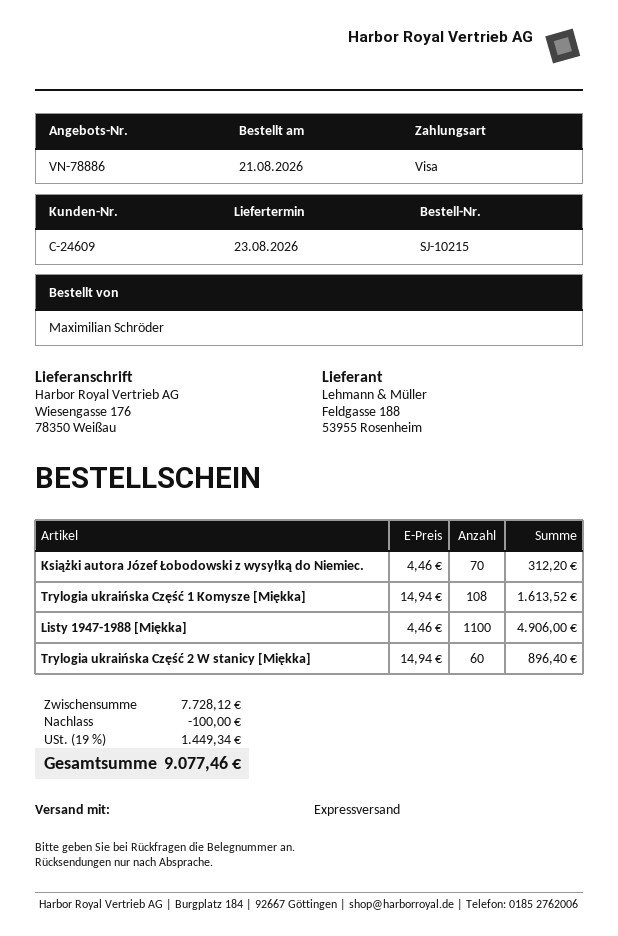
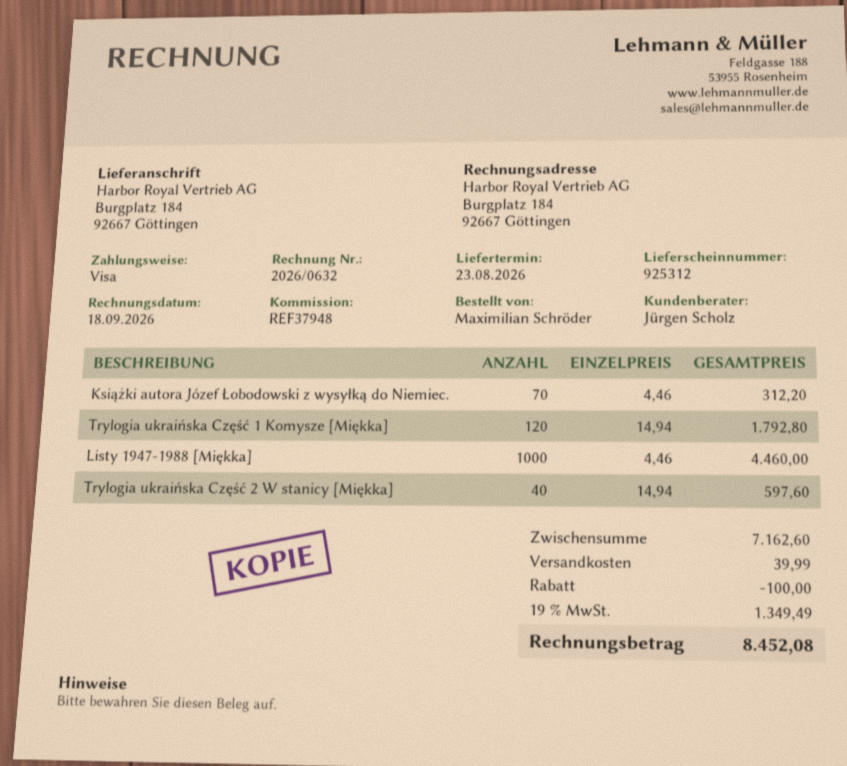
ship to: Wiesengasse 176, 78350 Weißau -> Burgplatz 184, 92667 Göttingen
Trylogia ukraińska Część 1 Komysze [Miękka]: 108 x 14.94 = 1613.52 -> 120 x 14.94 = 1792.80
Listy 1947-1988 [Miękka]: 1100 x 4.46 = 4906.00 -> 1000 x 4.46 = 4460.00
Trylogia ukraińska Część 2 W stanicy [Miękka]: 60 x 14.94 = 896.40 -> 40 x 14.94 = 597.60
subtotal: 7728.12 -> 7162.60
shipping: none -> 39.99
tax: 19% = 1449.34 -> 19% = 1349.49
total: 9077.46 -> 8452.08

